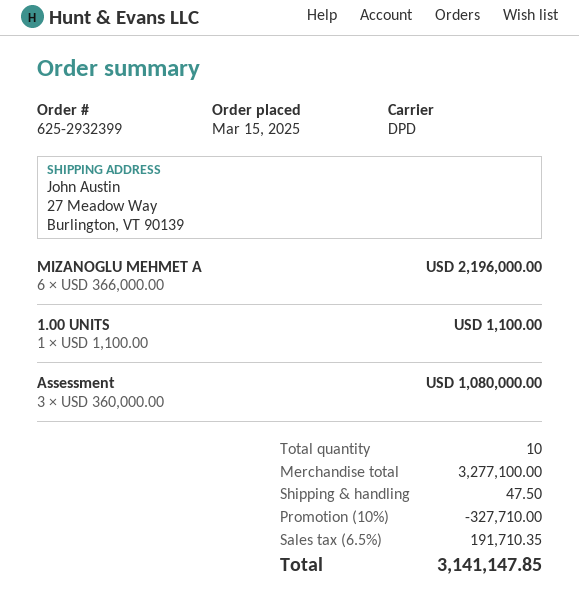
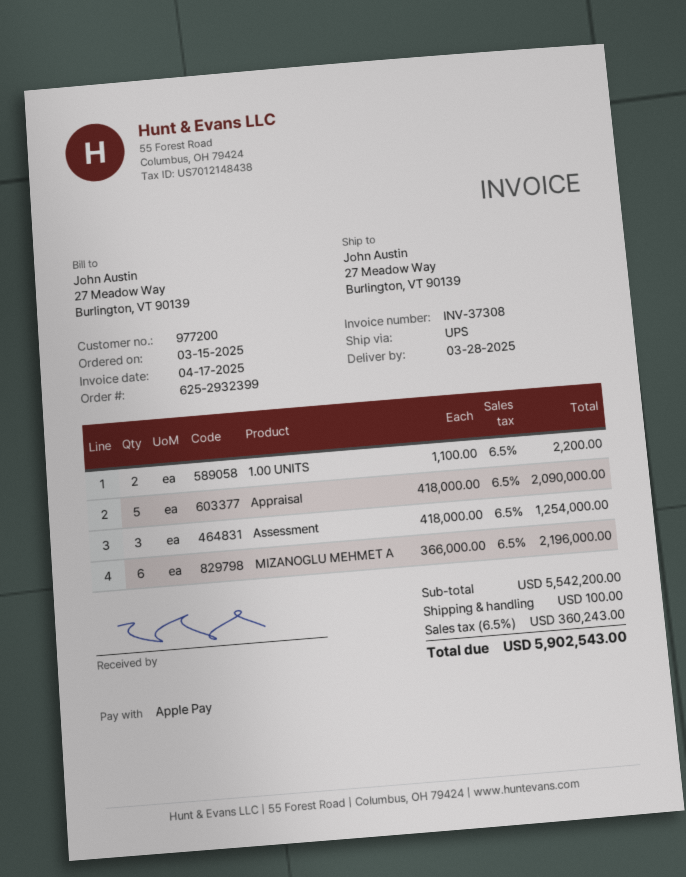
shipping method: DPD -> UPS
1.00 UNITS: 1 x 1100.00 = 1100.00 -> 2 x 1100.00 = 2200.00
Assessment: 3 x 360000.00 = 1080000.00 -> 3 x 418000.00 = 1254000.00
Appraisal: none -> 5 x 418000.00 = 2090000.00
subtotal: 3277100.00 -> 5542200.00
discount: 10% = 327710.00 -> none
shipping: 47.50 -> 100.00
tax: 6.5% = 191710.35 -> 6.5% = 360243.00
total: 3141147.85 -> 5902543.00

